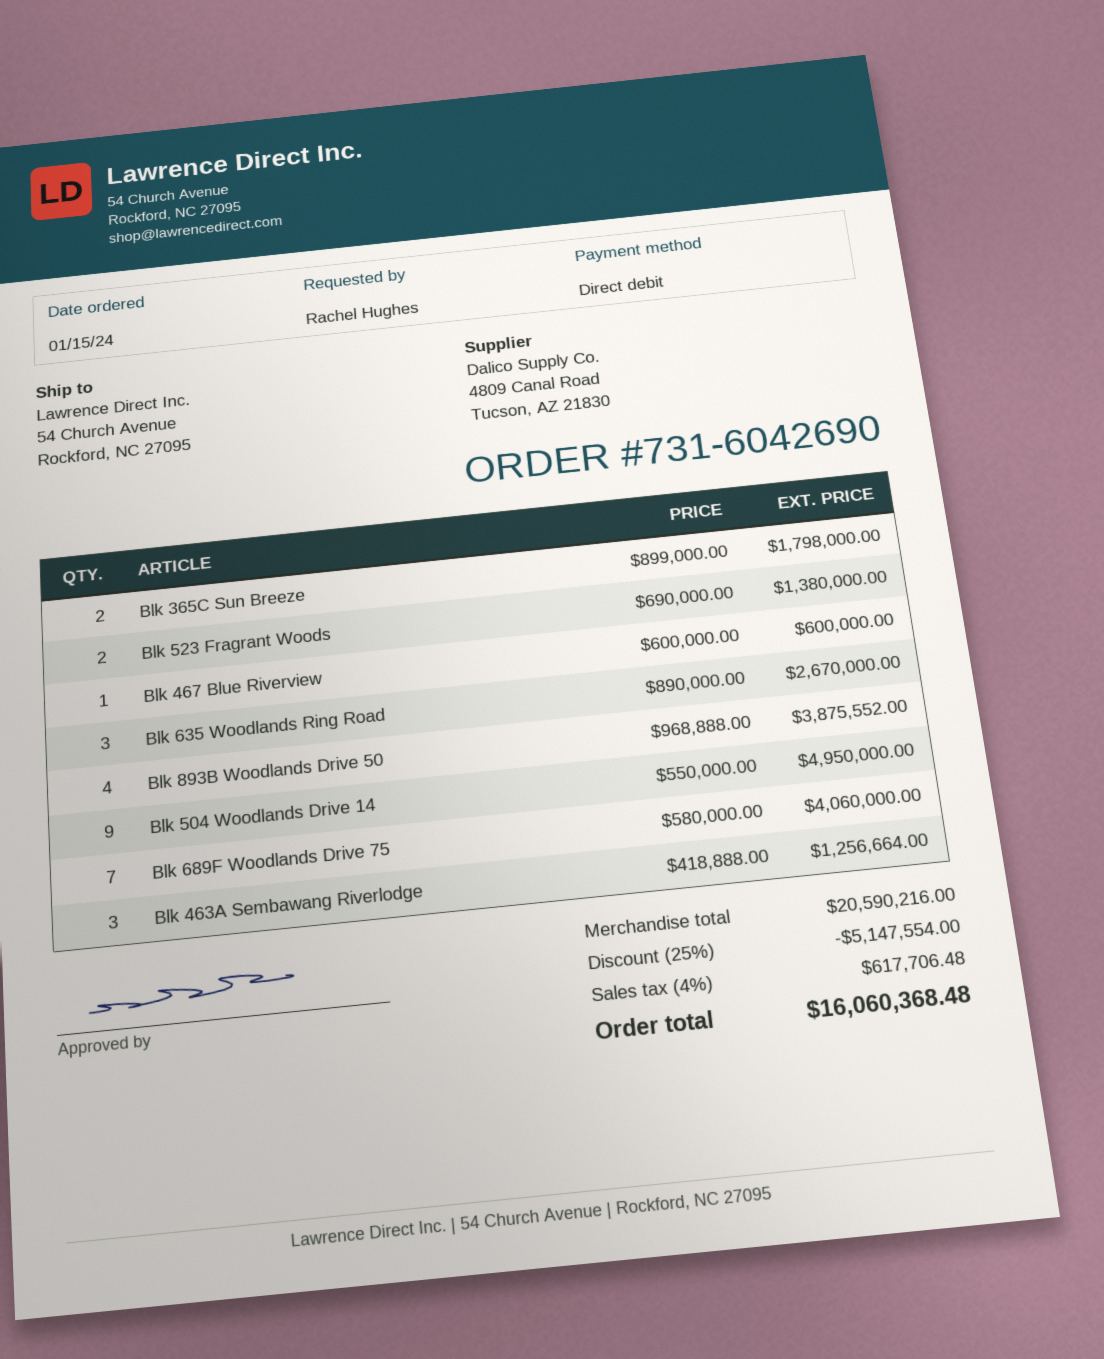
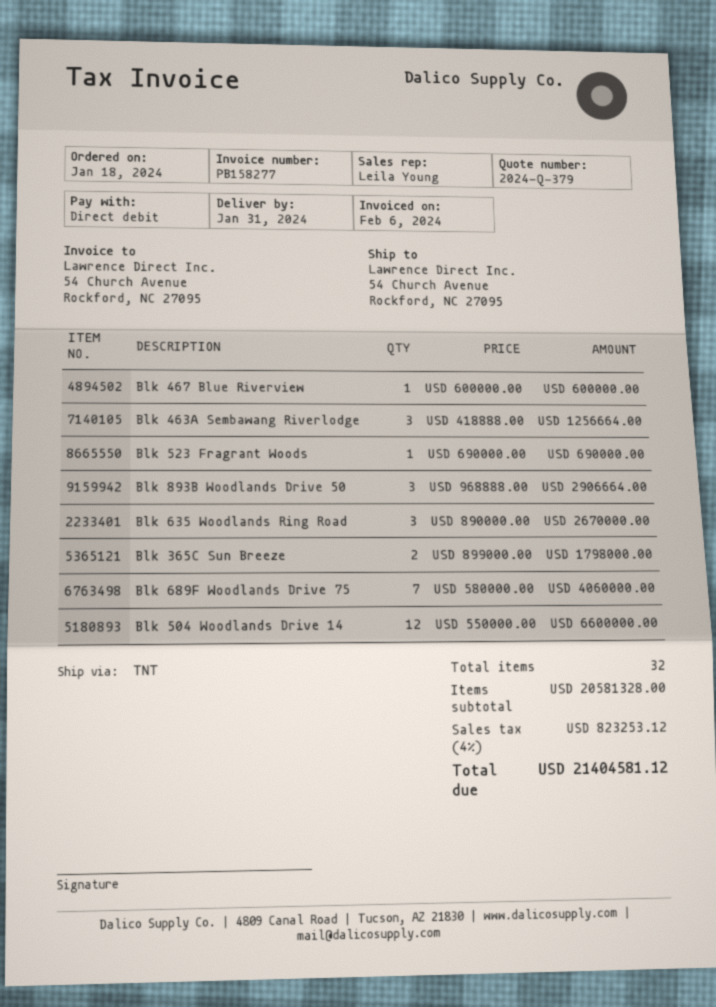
order date: 2024-01-15 -> 2024-01-18
Blk 523 Fragrant Woods: 2 x 690000.00 = 1380000.00 -> 1 x 690000.00 = 690000.00
Blk 893B Woodlands Drive 50: 4 x 968888.00 = 3875552.00 -> 3 x 968888.00 = 2906664.00
Blk 504 Woodlands Drive 14: 9 x 550000.00 = 4950000.00 -> 12 x 550000.00 = 6600000.00
subtotal: 20590216.00 -> 20581328.00
discount: 25% = 5147554.00 -> none
tax: 4% = 617706.48 -> 4% = 823253.12
total: 16060368.48 -> 21404581.12

